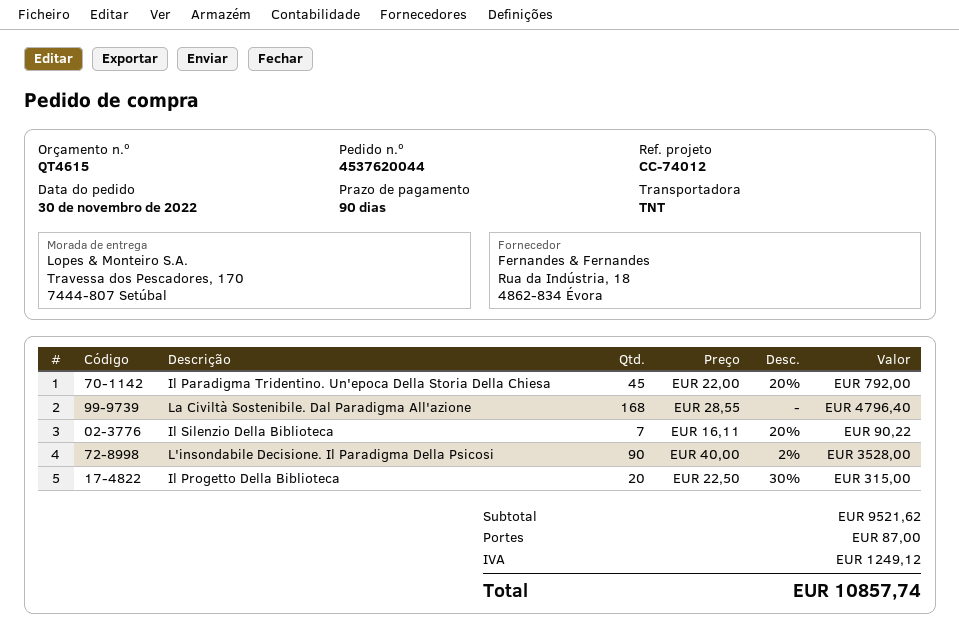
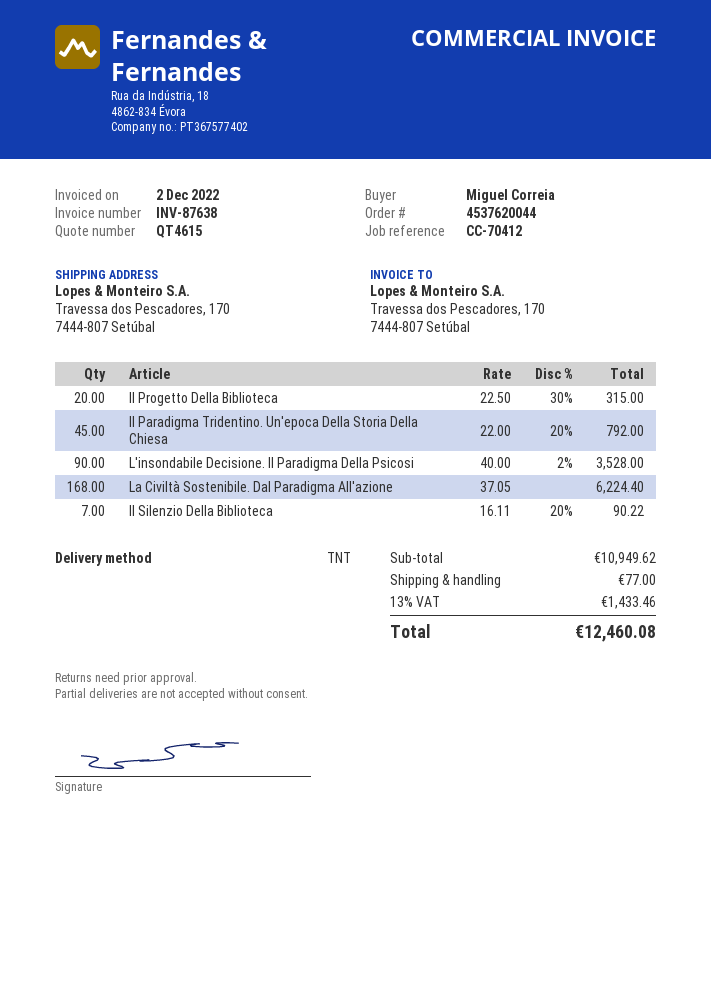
reference: CC-74012 -> CC-70412
La Civiltà Sostenibile. Dal Paradigma All'azione: 168 x 28.55 = 4796.40 -> 168 x 37.05 = 6224.40
subtotal: 9521.62 -> 10949.62
shipping: 87.00 -> 77.00
tax: 1249.12 -> 1433.46
total: 10857.74 -> 12460.08

